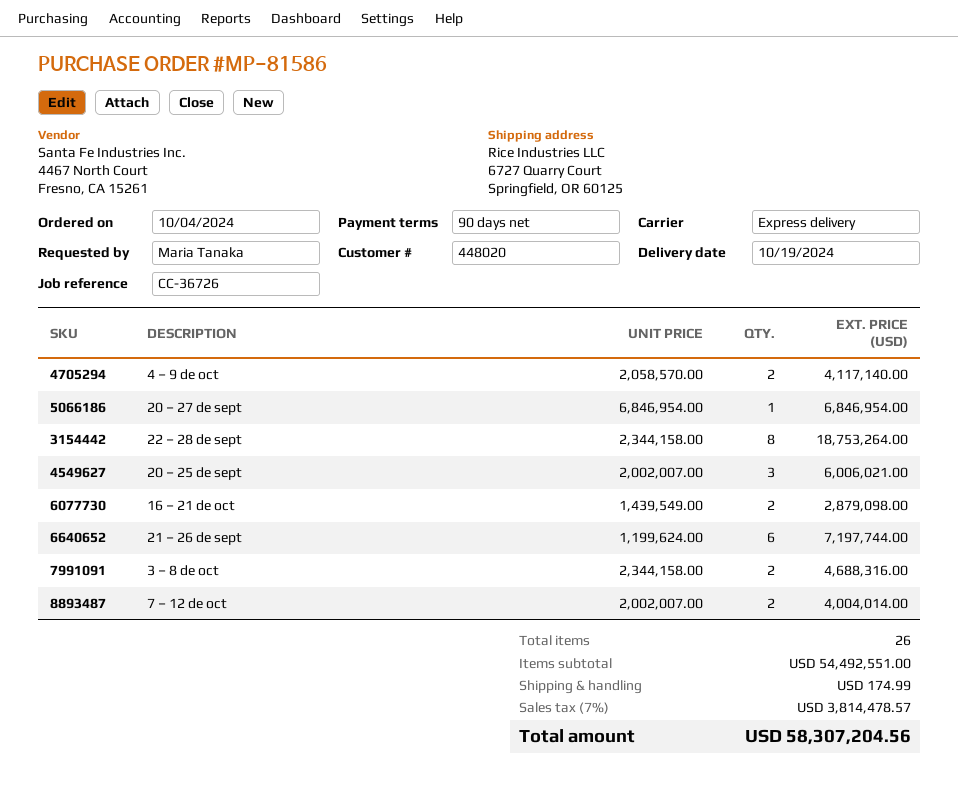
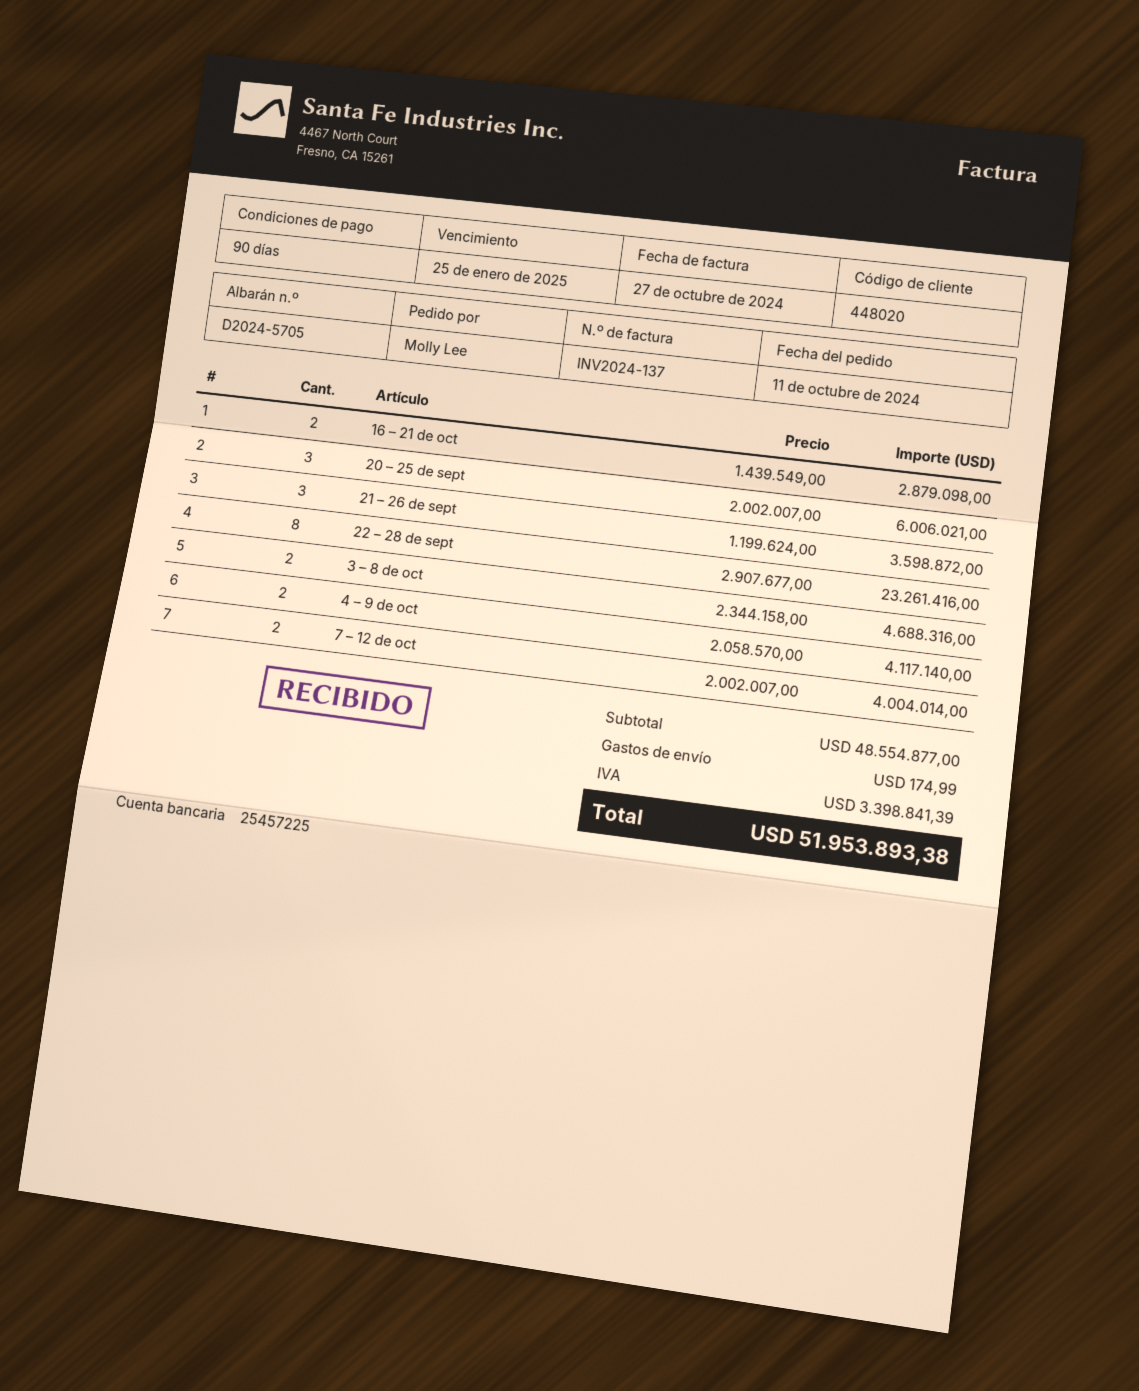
order date: 2024-10-04 -> 2024-10-11
ordered by: Maria Tanaka -> Molly Lee
20 – 27 de sept: 1 x 6846954.00 = 6846954.00 -> none
22 – 28 de sept: 8 x 2344158.00 = 18753264.00 -> 8 x 2907677.00 = 23261416.00
21 – 26 de sept: 6 x 1199624.00 = 7197744.00 -> 3 x 1199624.00 = 3598872.00
subtotal: 54492551.00 -> 48554877.00
tax: 3814478.57 -> 3398841.39
total: 58307204.56 -> 51953893.38

